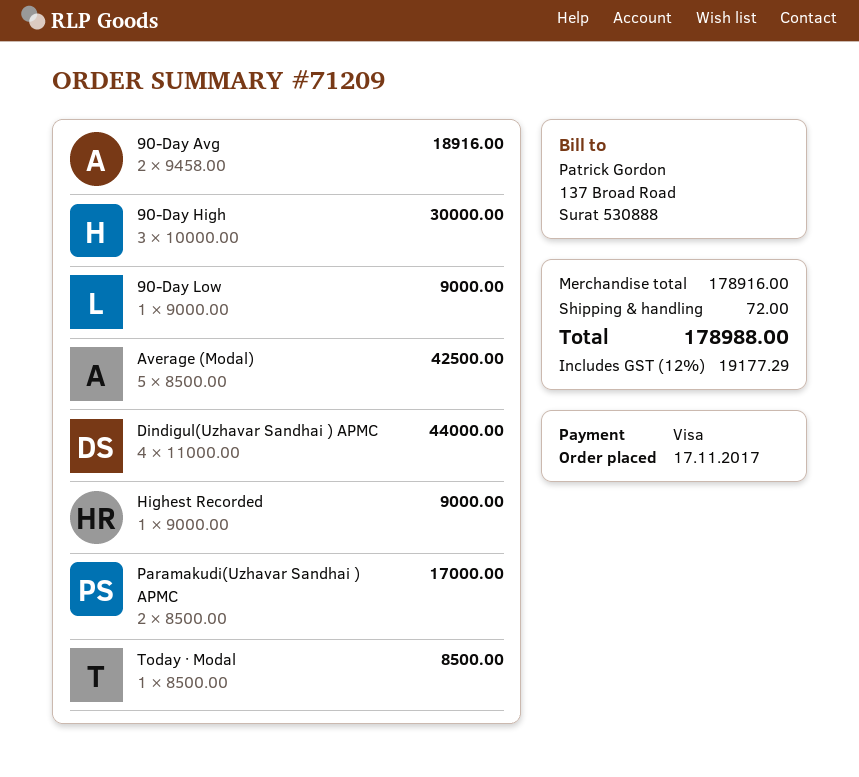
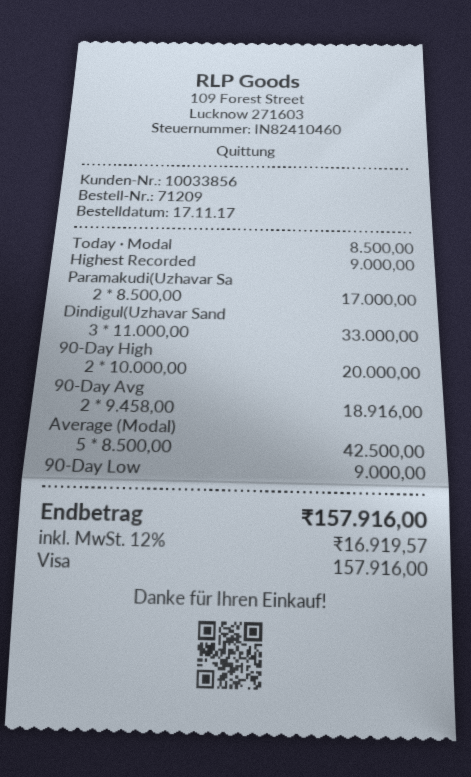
90-Day High: 3 x 10000.00 = 30000.00 -> 2 x 10000.00 = 20000.00
Dindigul(Uzhavar Sandhai ) APMC: 4 x 11000.00 = 44000.00 -> 3 x 11000.00 = 33000.00
shipping: 72.00 -> none
tax: 12% = 19177.29 -> 12% = 16919.57
total: 178988.00 -> 157916.00

